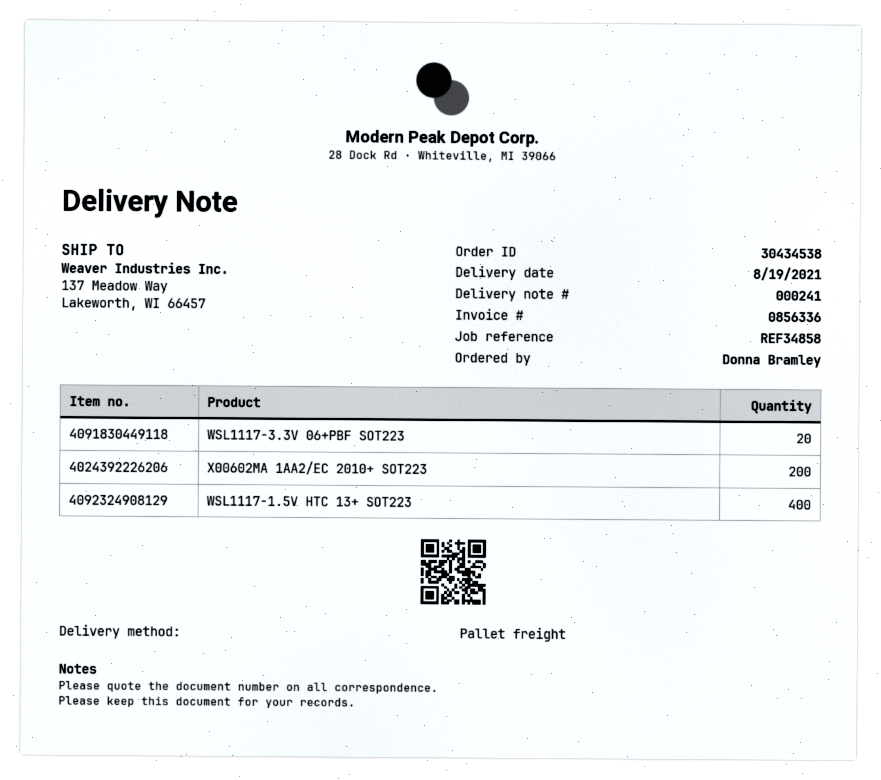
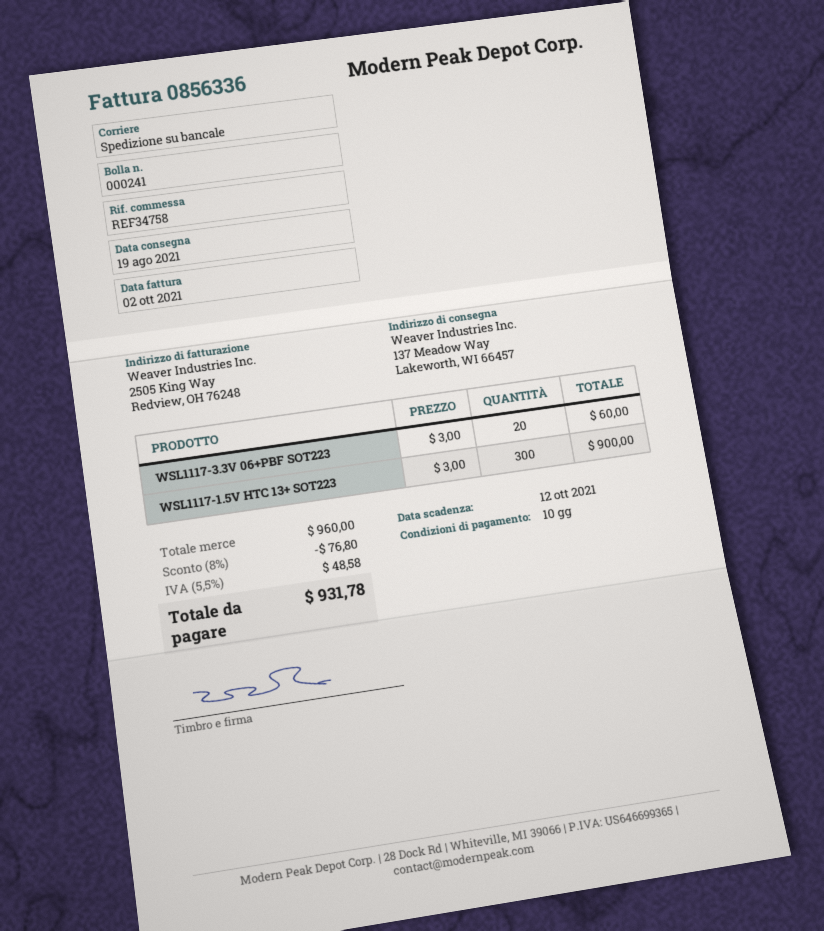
reference: REF34858 -> REF34758
X00602MA 1AA2/EC 2010+ SOT223: 200 -> none
WSL1117-1.5V HTC 13+ SOT223: 400 -> 300

